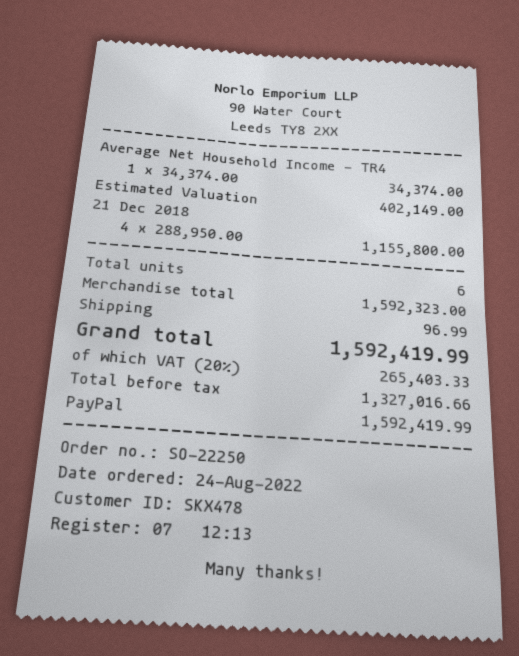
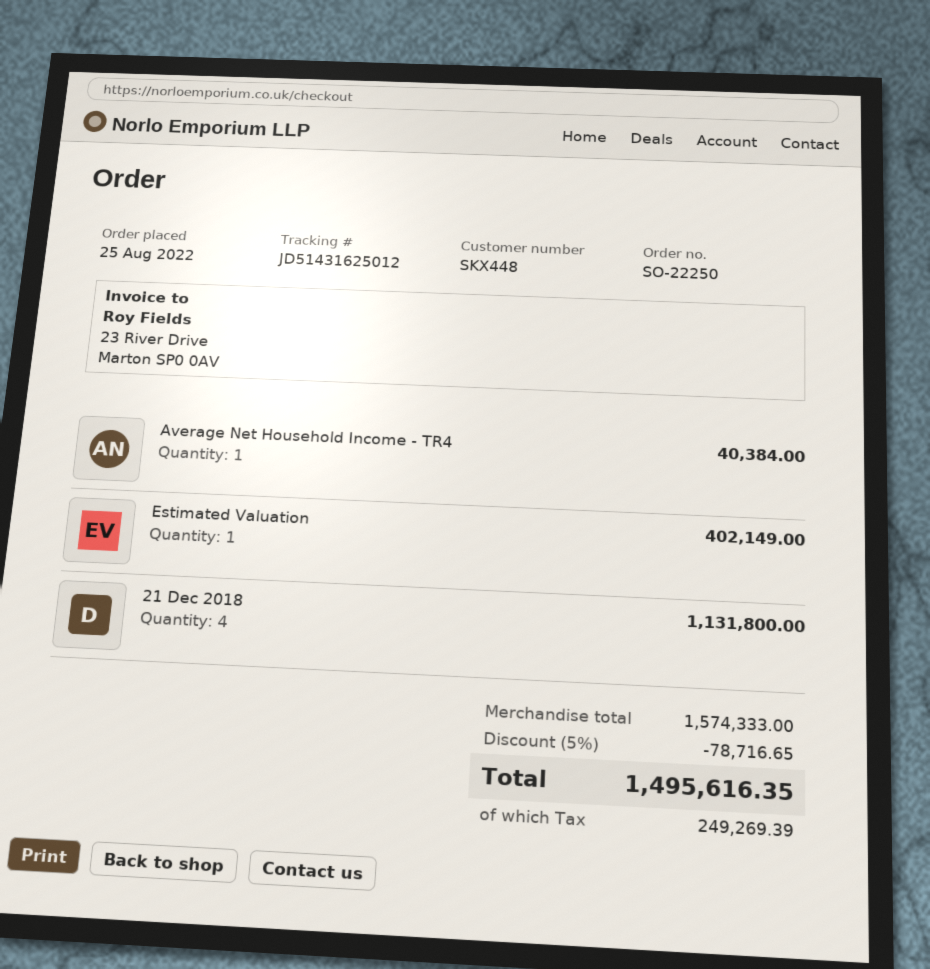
order date: 2022-08-24 -> 2022-08-25
customer number: SKX478 -> SKX448
Average Net Household Income - TR4: 1 for 34374.00 -> 1 for 40384.00
21 Dec 2018: 4 for 1155800.00 -> 4 for 1131800.00
subtotal: 1592323.00 -> 1574333.00
discount: none -> 5% = 78716.65
shipping: 96.99 -> none
tax: 265403.33 -> 249269.39
total: 1592419.99 -> 1495616.35

